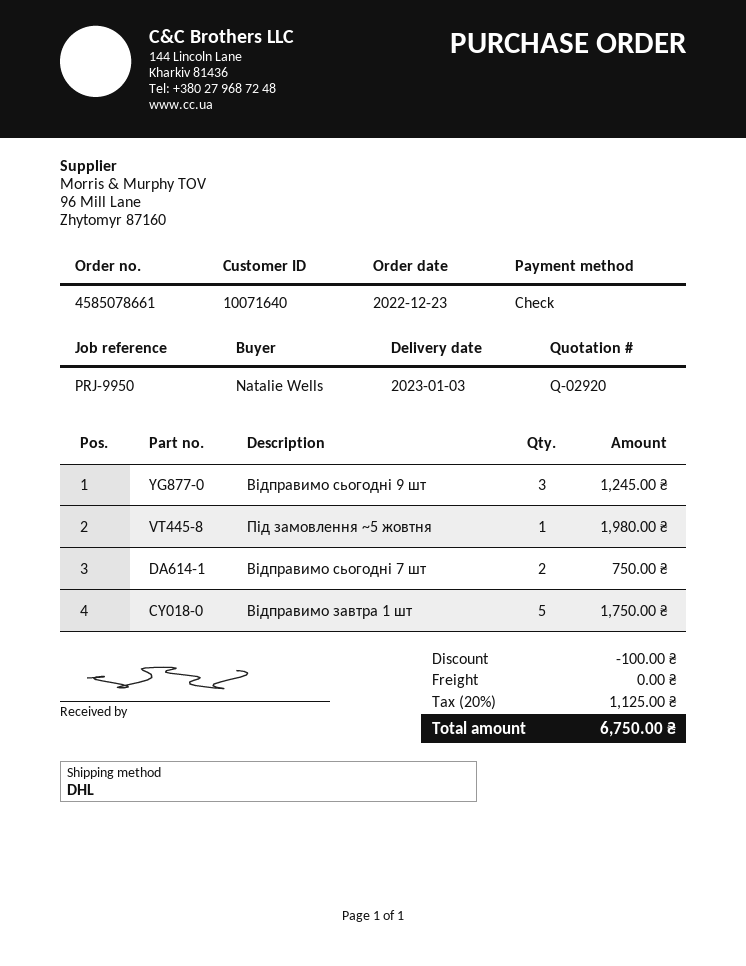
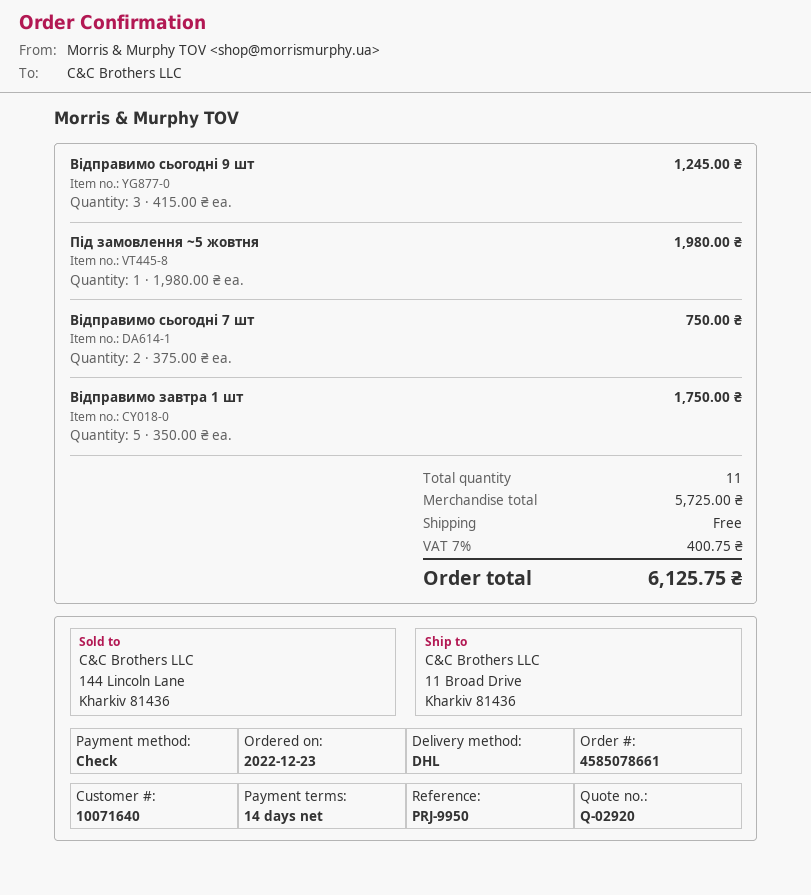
discount: 100.00 -> none
tax: 20% = 1125.00 -> 7% = 400.75
total: 6750.00 -> 6125.75

